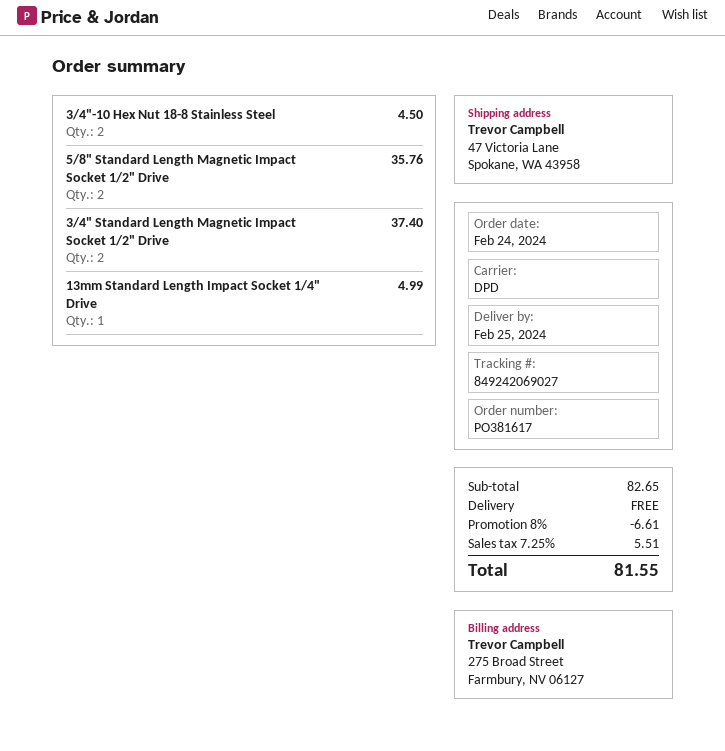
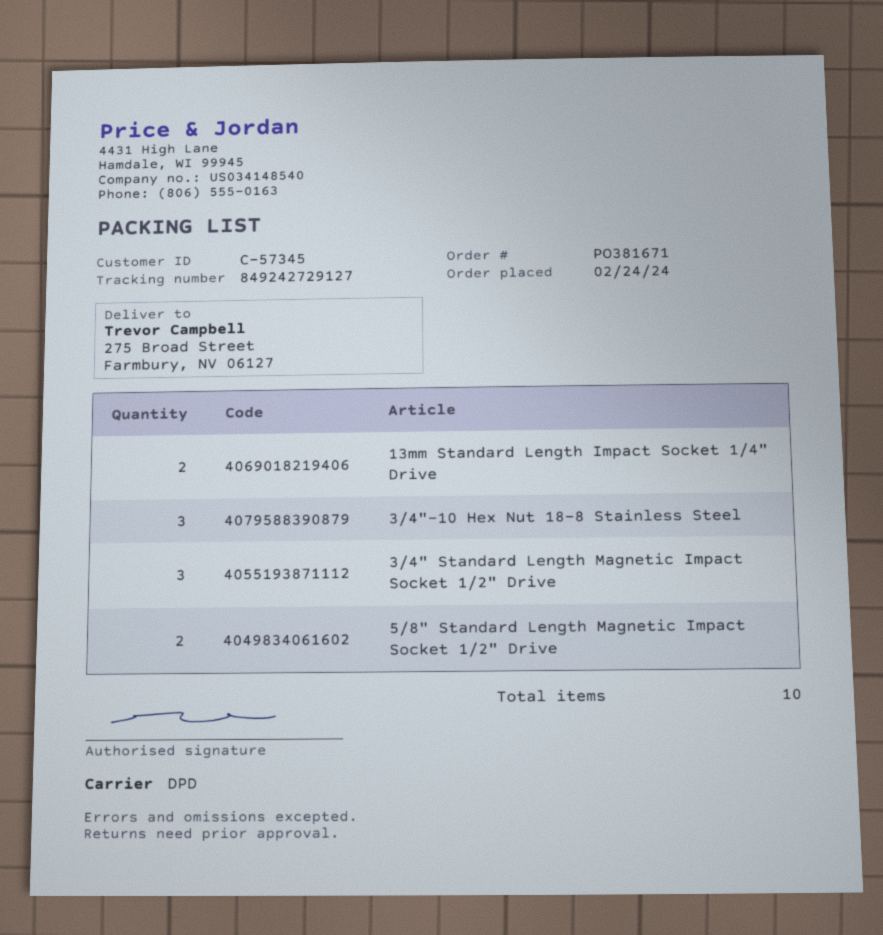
order number: PO381617 -> PO381671
tracking number: 849242069027 -> 849242729127
ship to: 47 Victoria Lane, Spokane, WA 43958 -> 275 Broad Street, Farmbury, NV 06127
3/4"-10 Hex Nut 18-8 Stainless Steel: 2 -> 3
3/4" Standard Length Magnetic Impact Socket 1/2" Drive: 2 -> 3
13mm Standard Length Impact Socket 1/4" Drive: 1 -> 2

